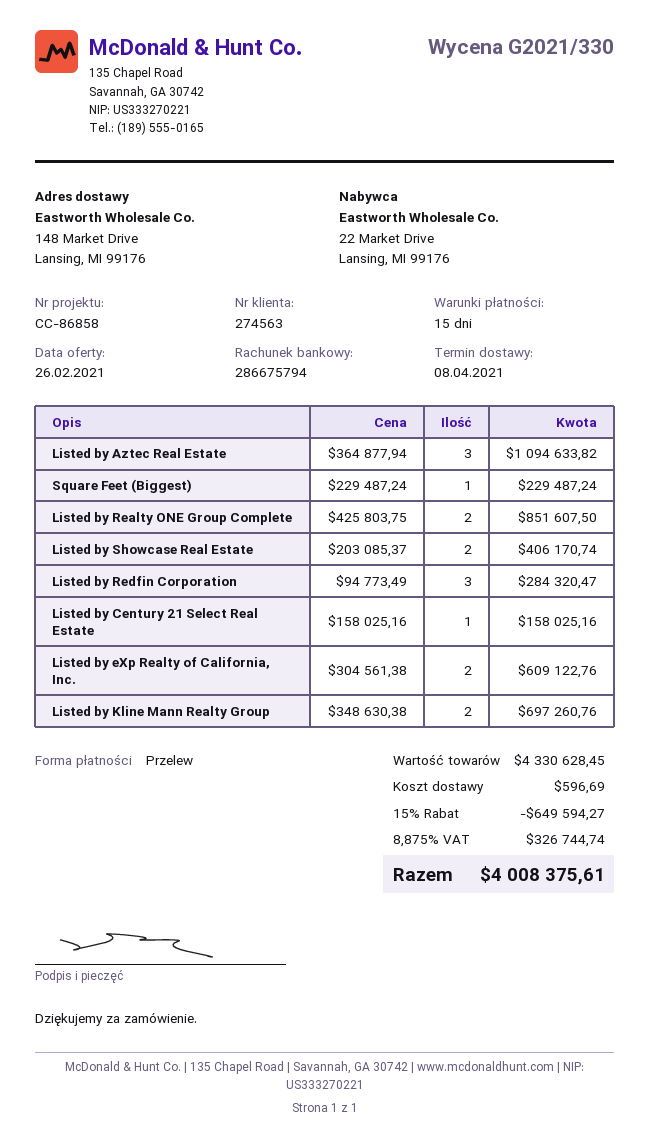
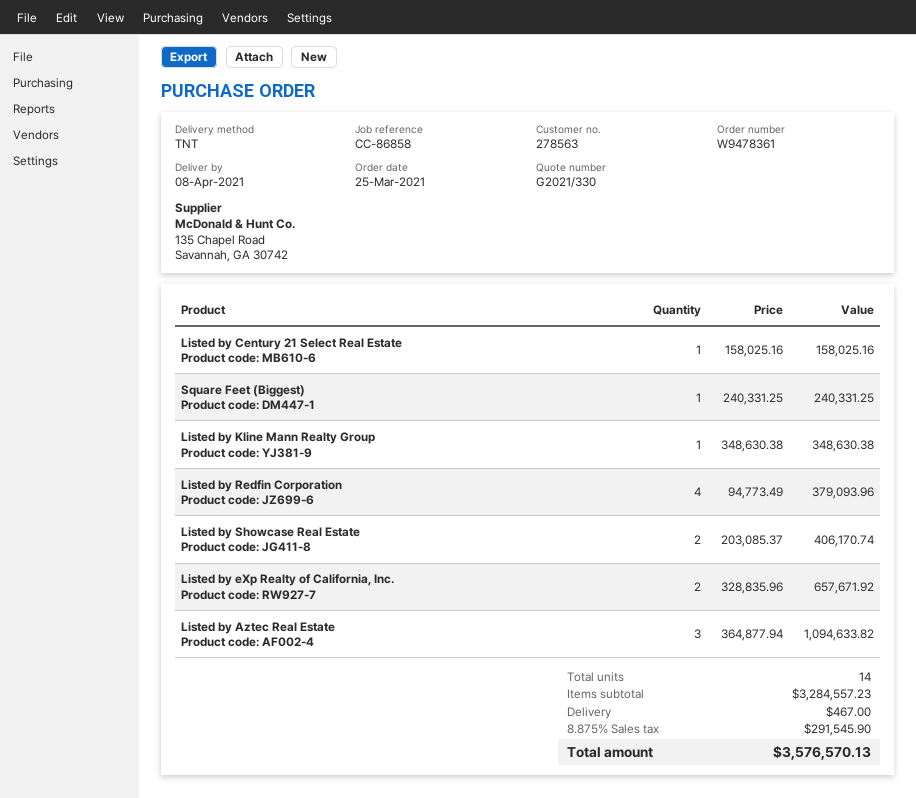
customer number: 274563 -> 278563
Square Feet (Biggest): 1 x 229487.24 = 229487.24 -> 1 x 240331.25 = 240331.25
Listed by Realty ONE Group Complete: 2 x 425803.75 = 851607.50 -> none
Listed by Redfin Corporation: 3 x 94773.49 = 284320.47 -> 4 x 94773.49 = 379093.96
Listed by eXp Realty of California, Inc.: 2 x 304561.38 = 609122.76 -> 2 x 328835.96 = 657671.92
Listed by Kline Mann Realty Group: 2 x 348630.38 = 697260.76 -> 1 x 348630.38 = 348630.38
subtotal: 4330628.45 -> 3284557.23
discount: 15% = 649594.27 -> none
shipping: 596.69 -> 467.00
tax: 8.875% = 326744.74 -> 8.875% = 291545.90
total: 4008375.61 -> 3576570.13

